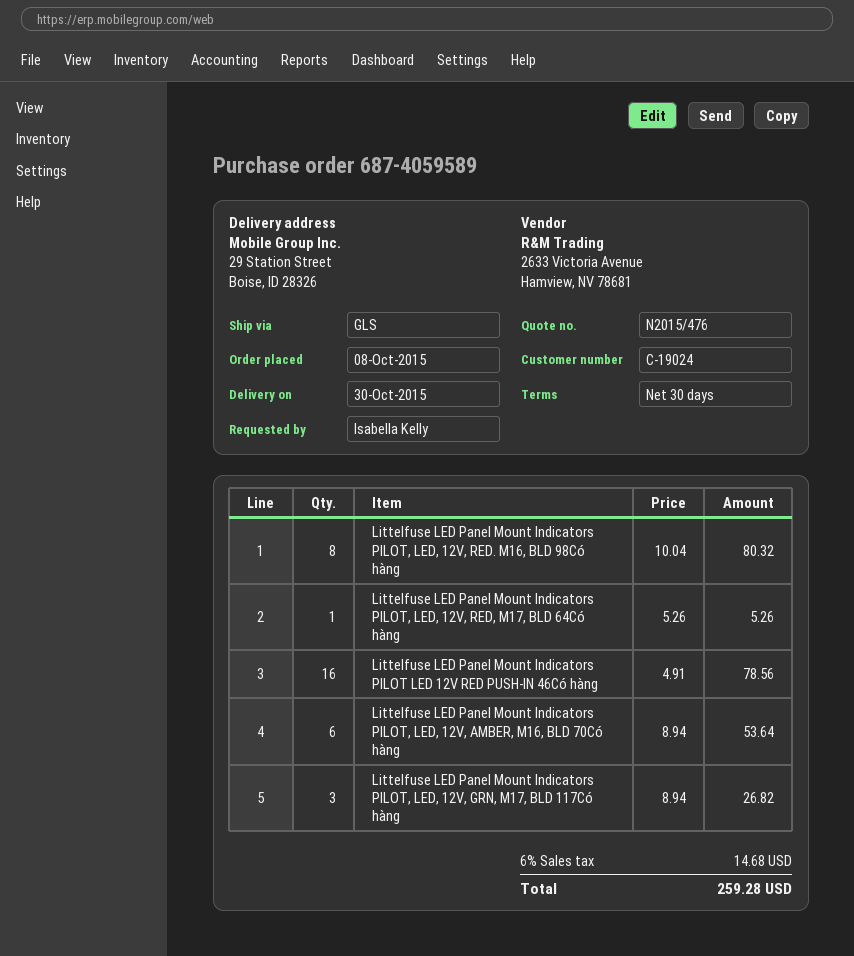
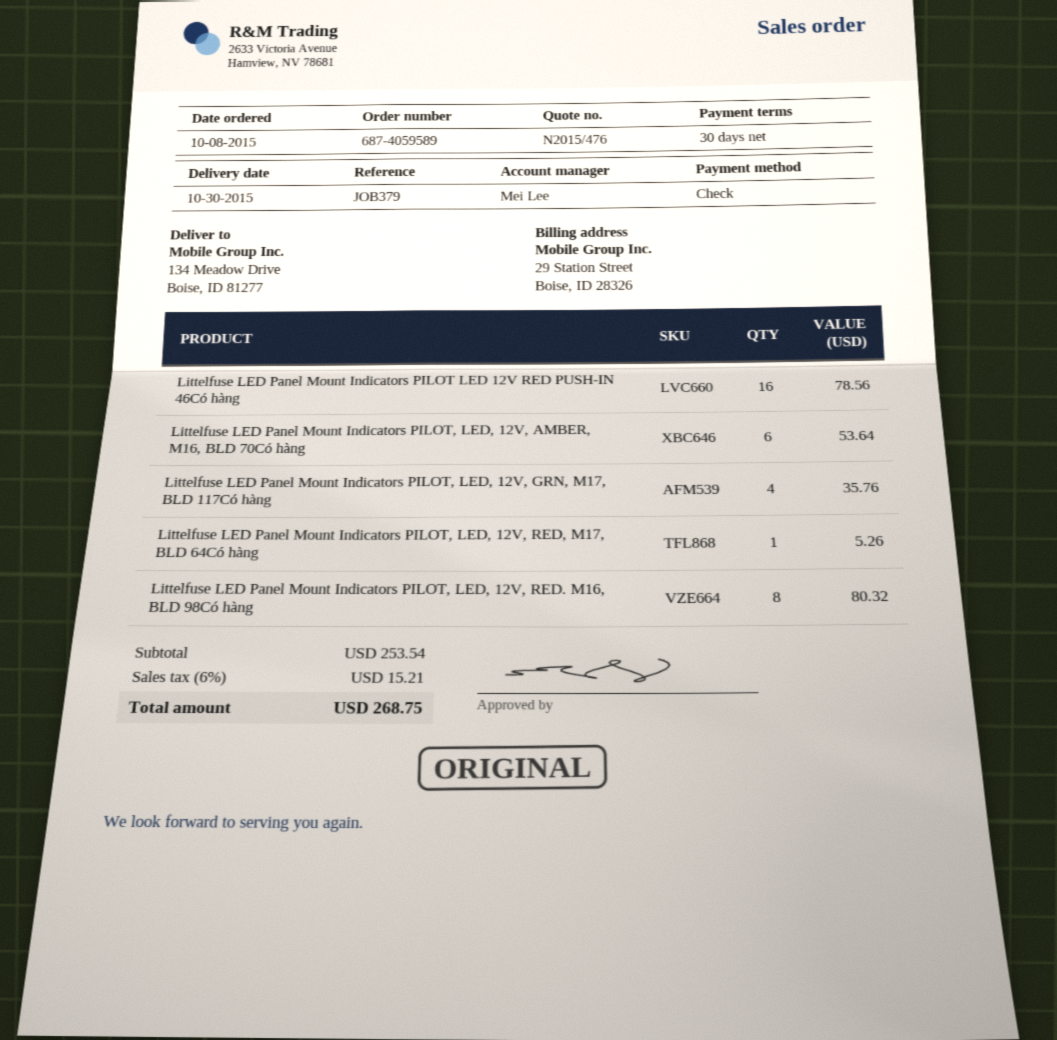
ship to: 29 Station Street, Boise, ID 28326 -> 134 Meadow Drive, Boise, ID 81277
Littelfuse LED Panel Mount Indicators PILOT, LED, 12V, GRN, M17, BLD 117Có hàng: 3 for 26.82 -> 4 for 35.76
tax: 6% = 14.68 -> 6% = 15.21
total: 259.28 -> 268.75

